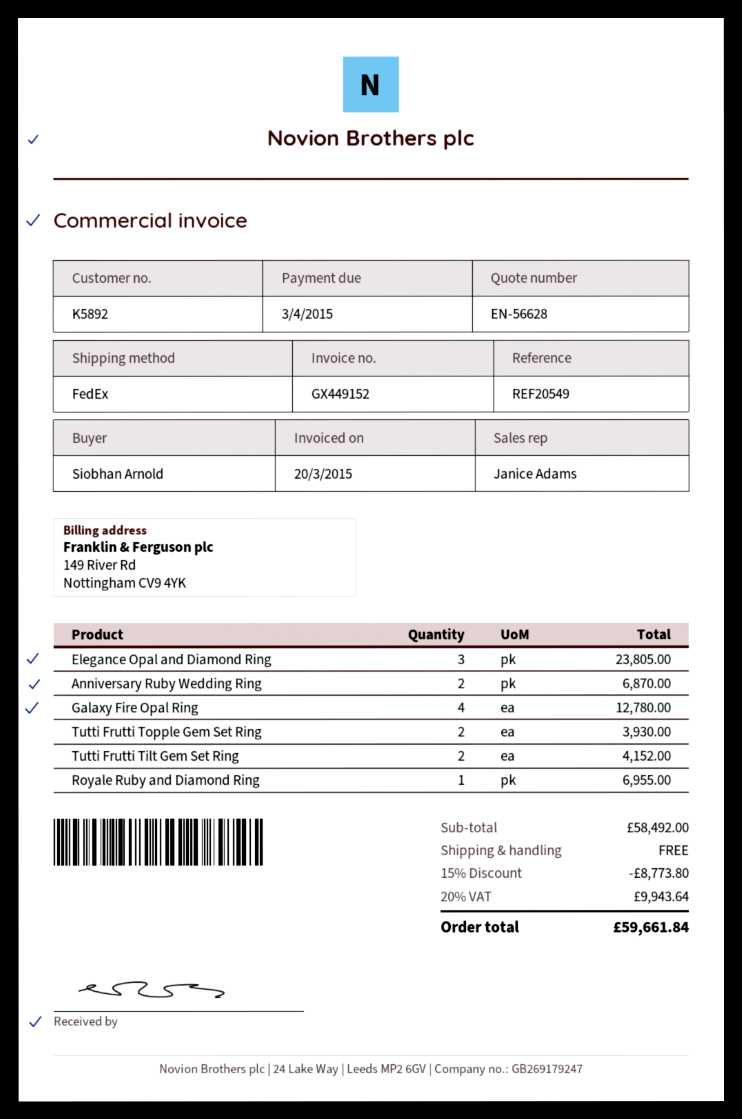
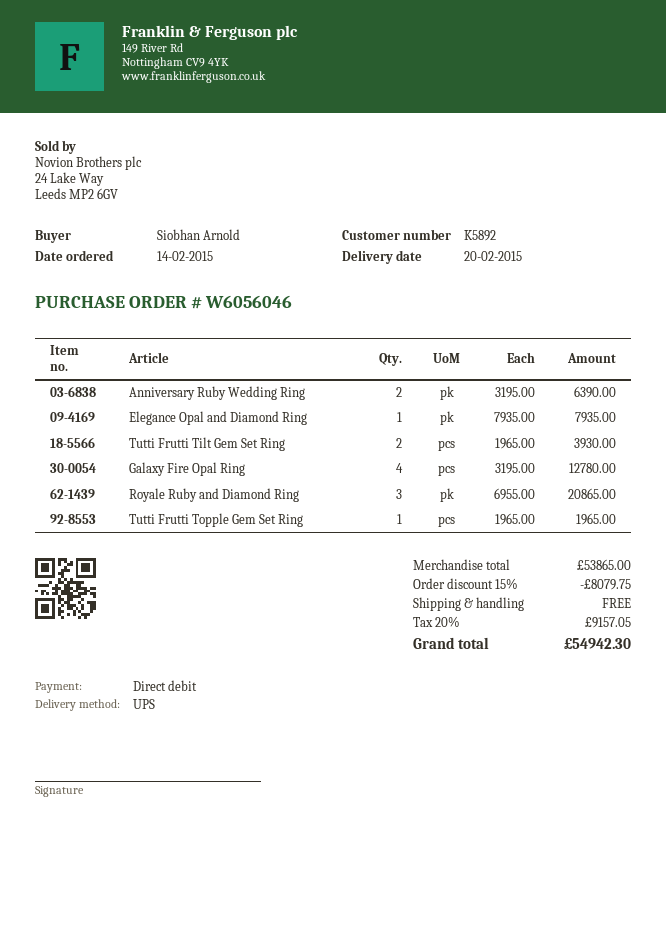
shipping method: FedEx -> UPS
Elegance Opal and Diamond Ring: 3 for 23805.00 -> 1 for 7935.00
Anniversary Ruby Wedding Ring: 2 for 6870.00 -> 2 for 6390.00
Tutti Frutti Topple Gem Set Ring: 2 for 3930.00 -> 1 for 1965.00
Tutti Frutti Tilt Gem Set Ring: 2 for 4152.00 -> 2 for 3930.00
Royale Ruby and Diamond Ring: 1 for 6955.00 -> 3 for 20865.00
subtotal: 58492.00 -> 53865.00
discount: 15% = 8773.80 -> 15% = 8079.75
tax: 20% = 9943.64 -> 20% = 9157.05
total: 59661.84 -> 54942.30

